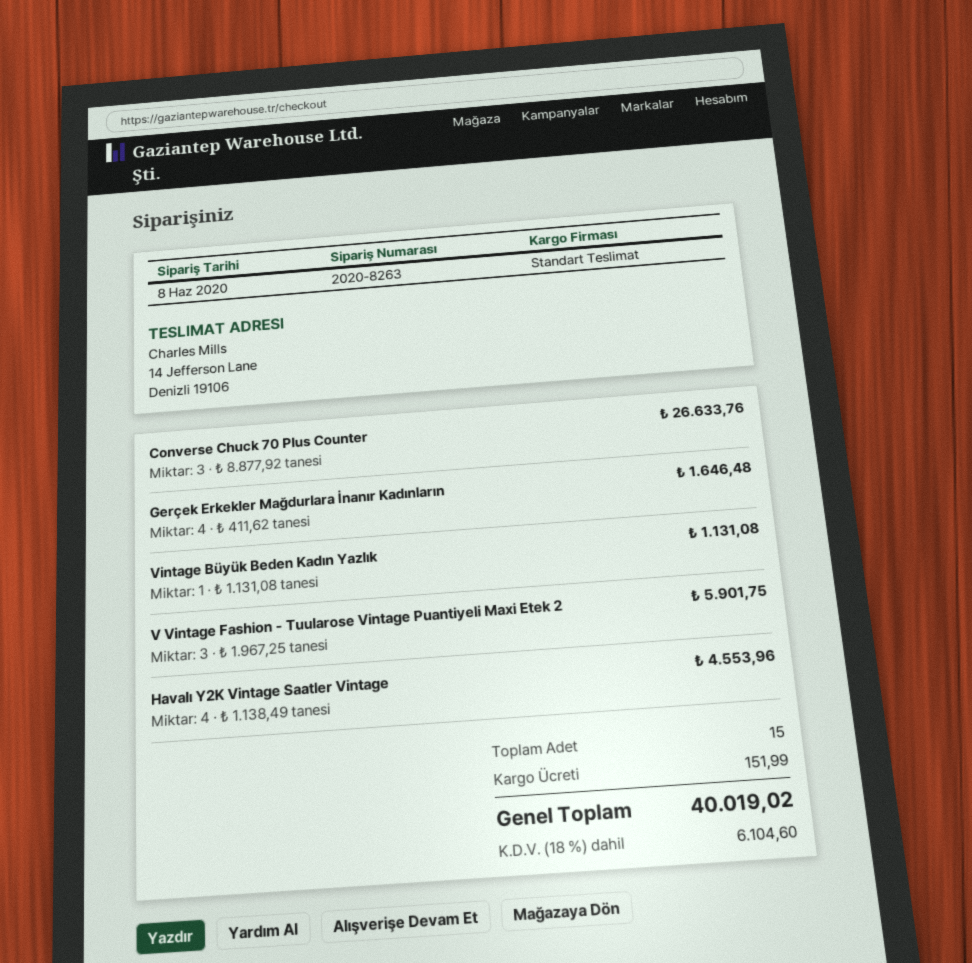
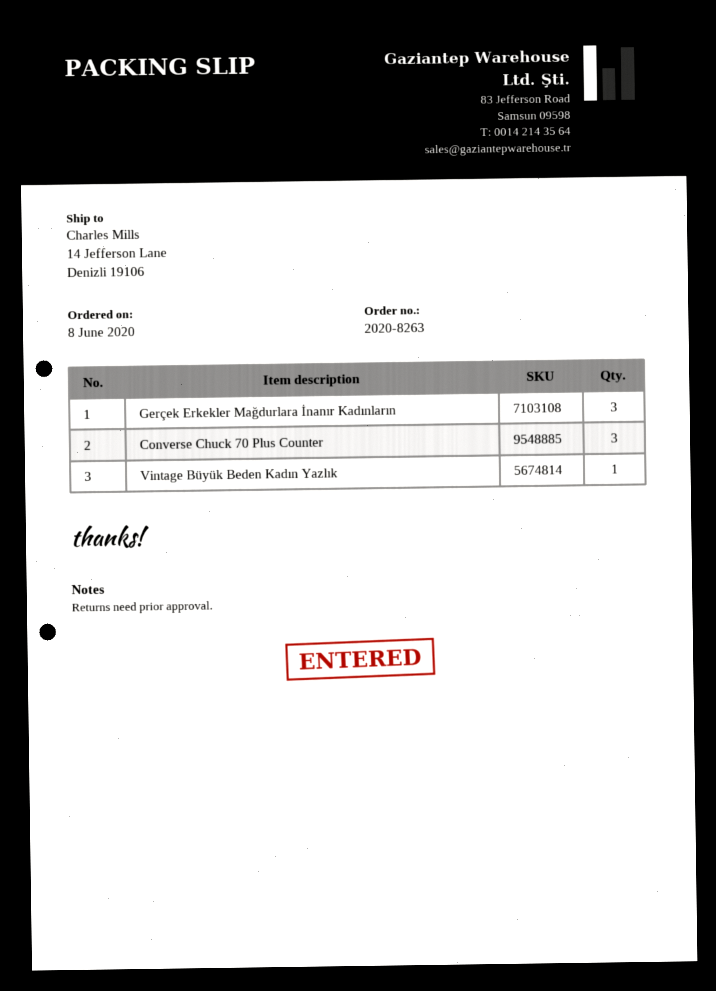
Gerçek Erkekler Mağdurlara İnanır Kadınların: 4 -> 3
V Vintage Fashion - Tuularose Vintage Puantiyeli Maxi Etek 2: 3 -> none
Havalı Y2K Vintage Saatler Vintage: 4 -> none

